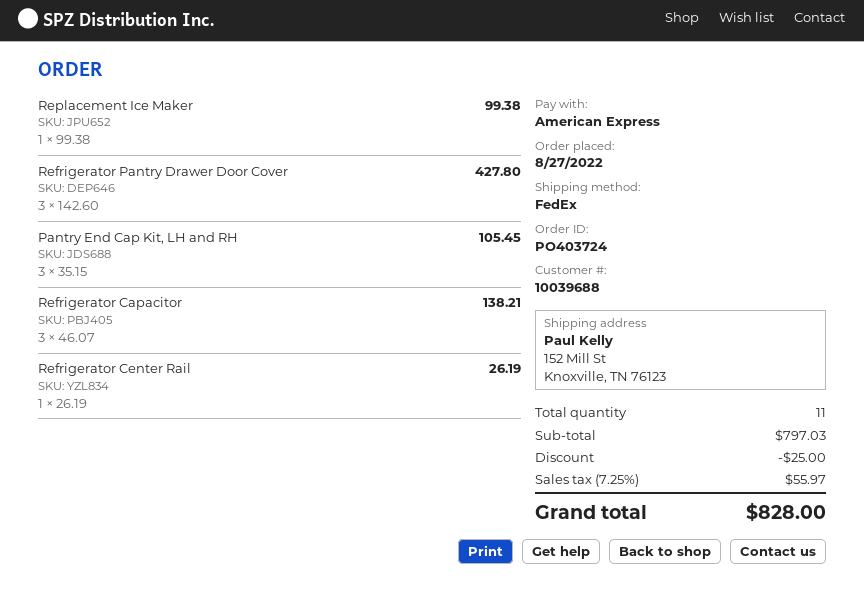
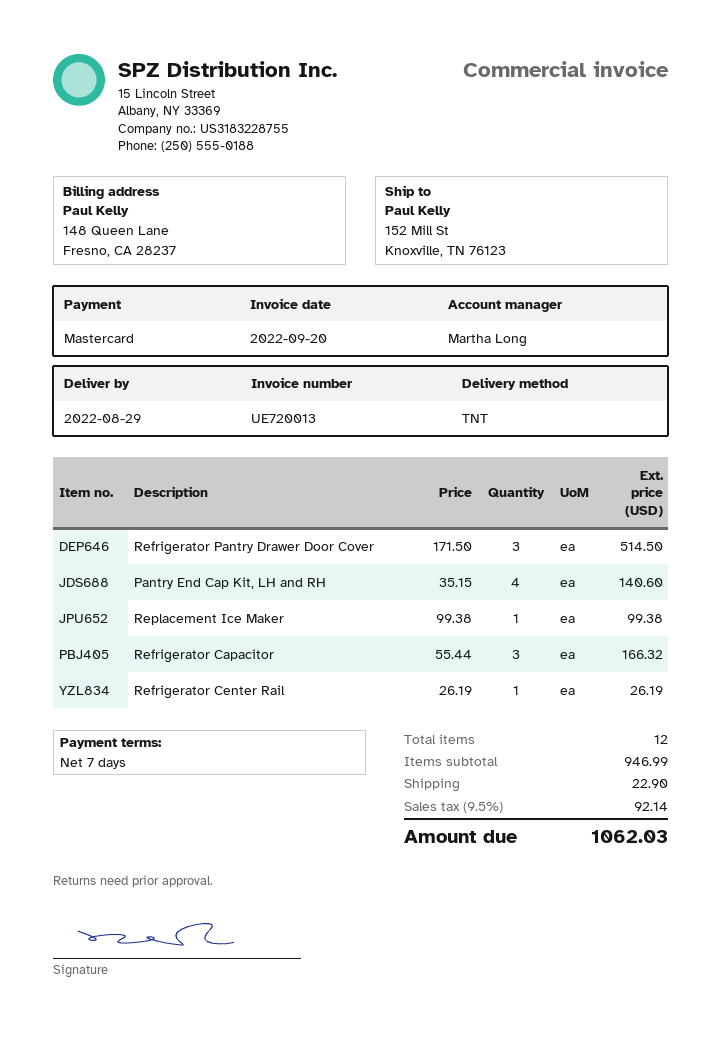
payment method: American Express -> Mastercard
shipping method: FedEx -> TNT
Refrigerator Pantry Drawer Door Cover: 3 x 142.60 = 427.80 -> 3 x 171.50 = 514.50
Pantry End Cap Kit, LH and RH: 3 x 35.15 = 105.45 -> 4 x 35.15 = 140.60
Refrigerator Capacitor: 3 x 46.07 = 138.21 -> 3 x 55.44 = 166.32
total quantity: 11 -> 12
subtotal: 797.03 -> 946.99
discount: 25.00 -> none
shipping: none -> 22.90
tax: 7.25% = 55.97 -> 9.5% = 92.14
total: 828.00 -> 1062.03

